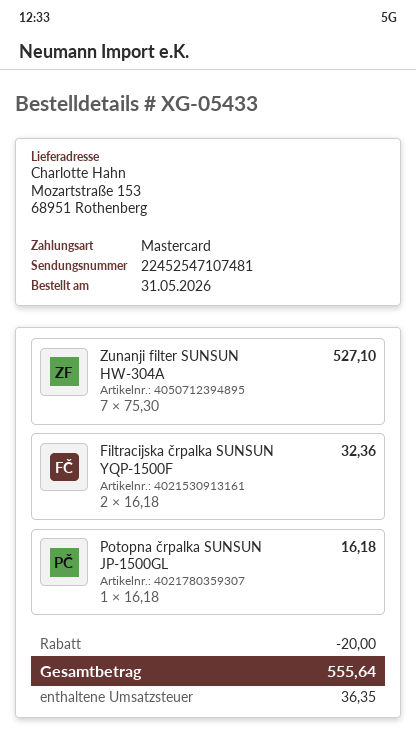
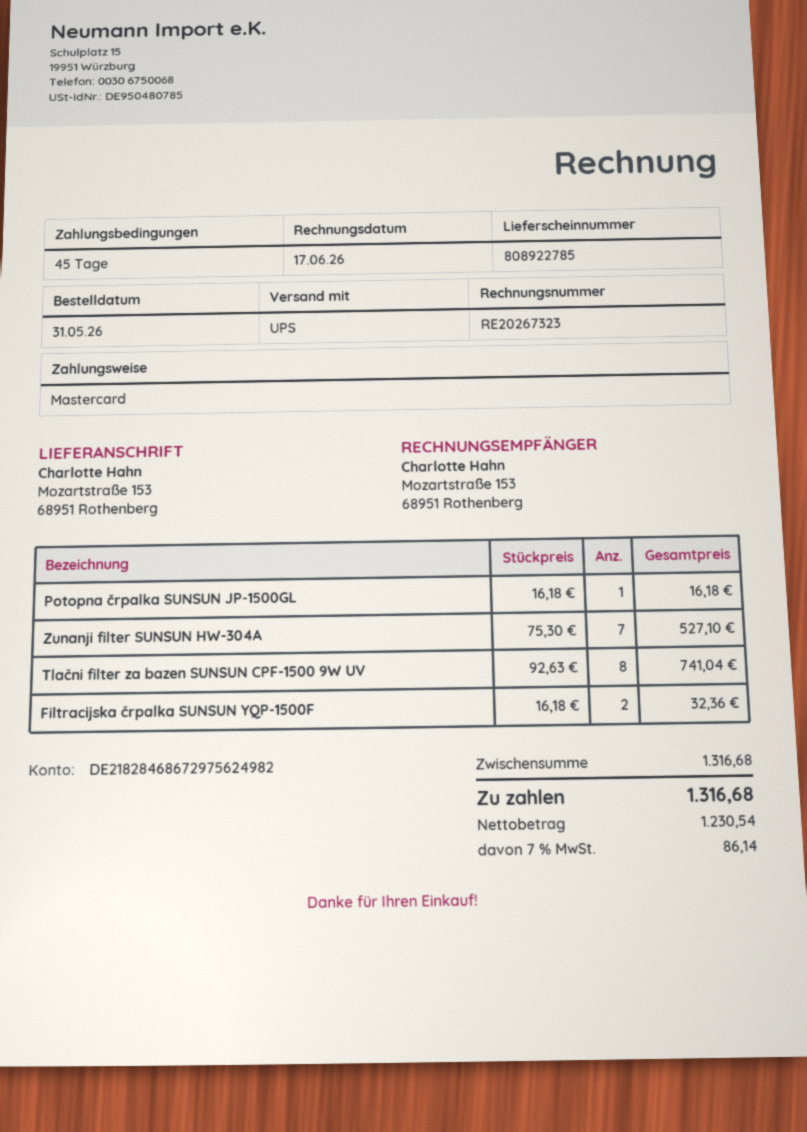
Tlačni filter za bazen SUNSUN CPF-1500 9W UV: none -> 8 x 92.63 = 741.04
discount: 20.00 -> none
tax: 36.35 -> 86.14
total: 555.64 -> 1316.68

